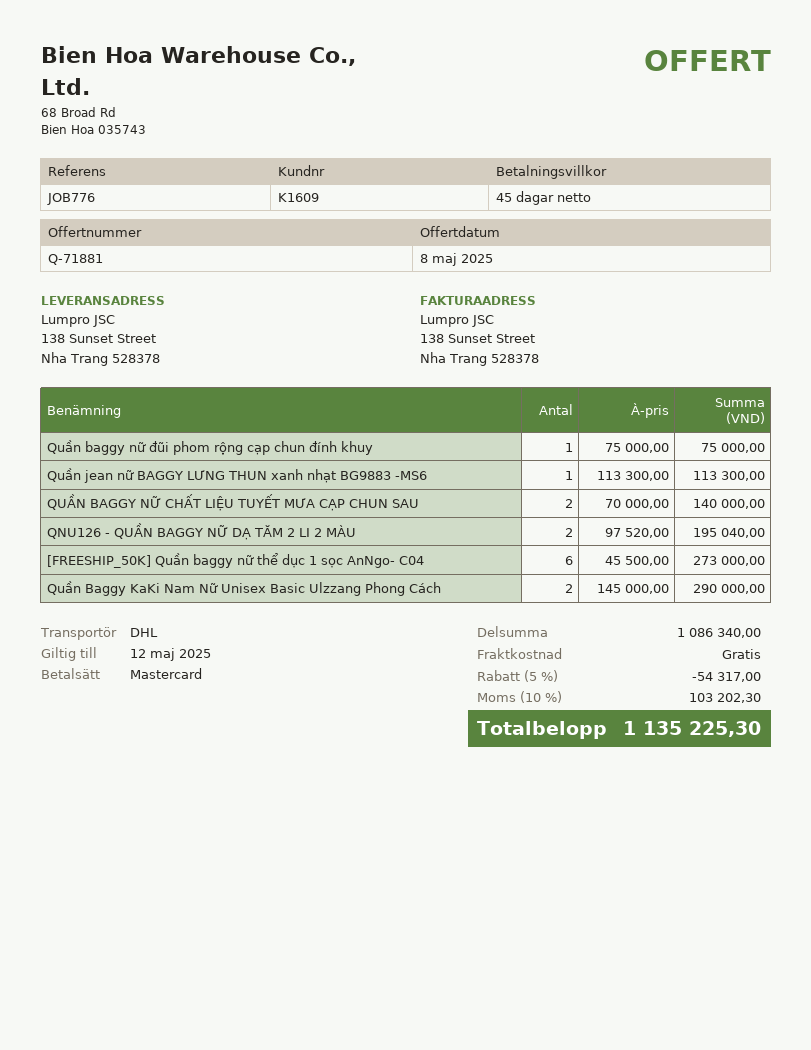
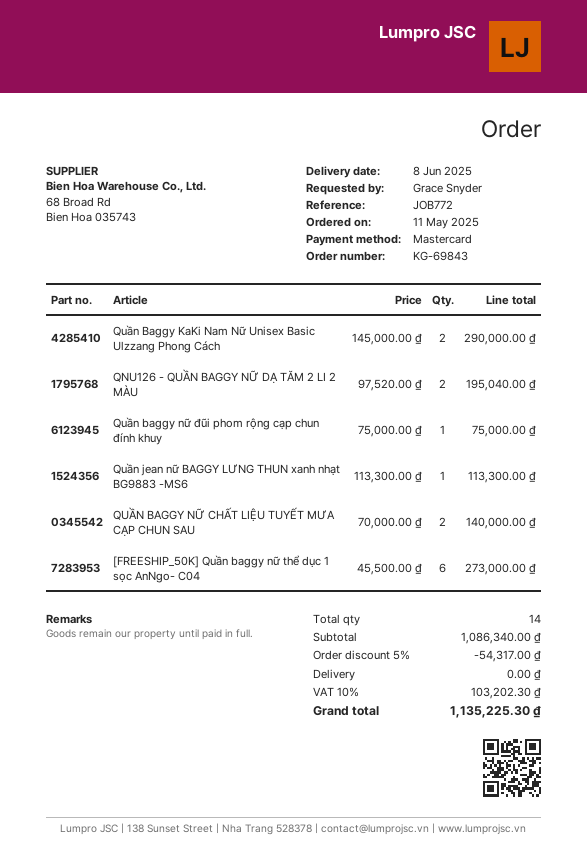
reference: JOB776 -> JOB772

